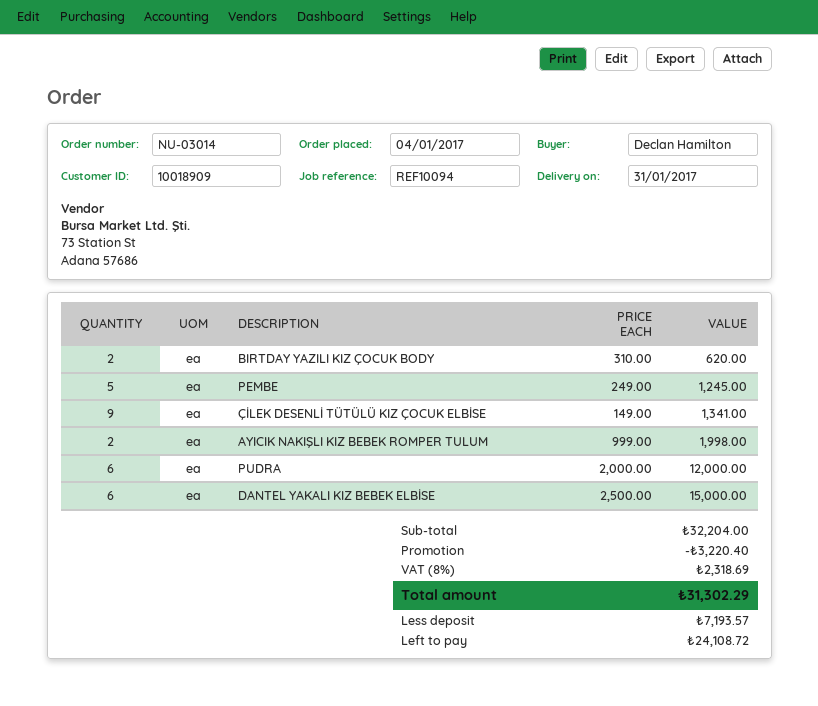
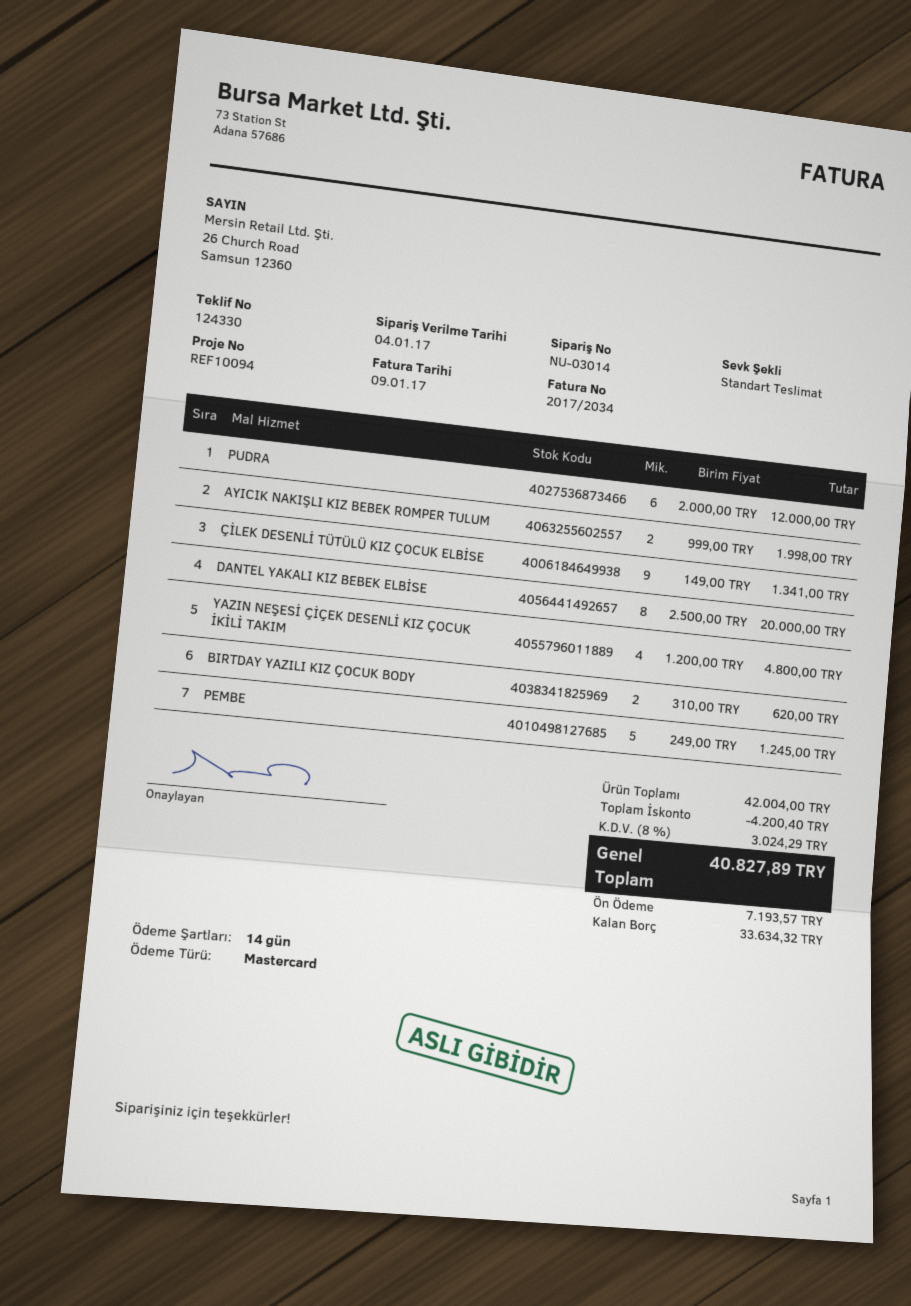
DANTEL YAKALI KIZ BEBEK ELBİSE: 6 x 2500.00 = 15000.00 -> 8 x 2500.00 = 20000.00
YAZIN NEŞESİ ÇİÇEK DESENLİ KIZ ÇOCUK İKİLİ TAKIM: none -> 4 x 1200.00 = 4800.00
subtotal: 32204.00 -> 42004.00
discount: 3220.40 -> 4200.40
tax: 8% = 2318.69 -> 8% = 3024.29
total: 31302.29 -> 40827.89
balance: 24108.72 -> 33634.32

